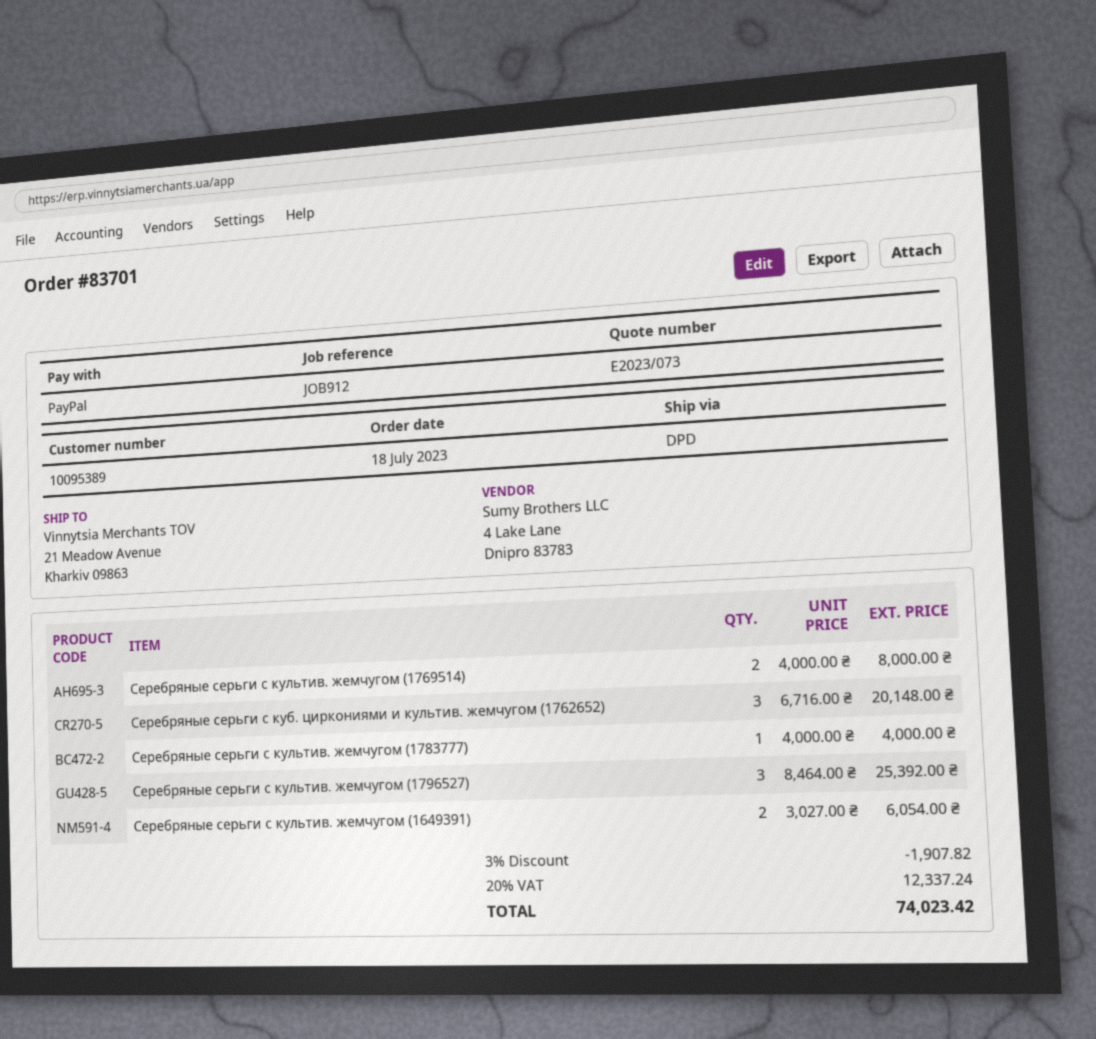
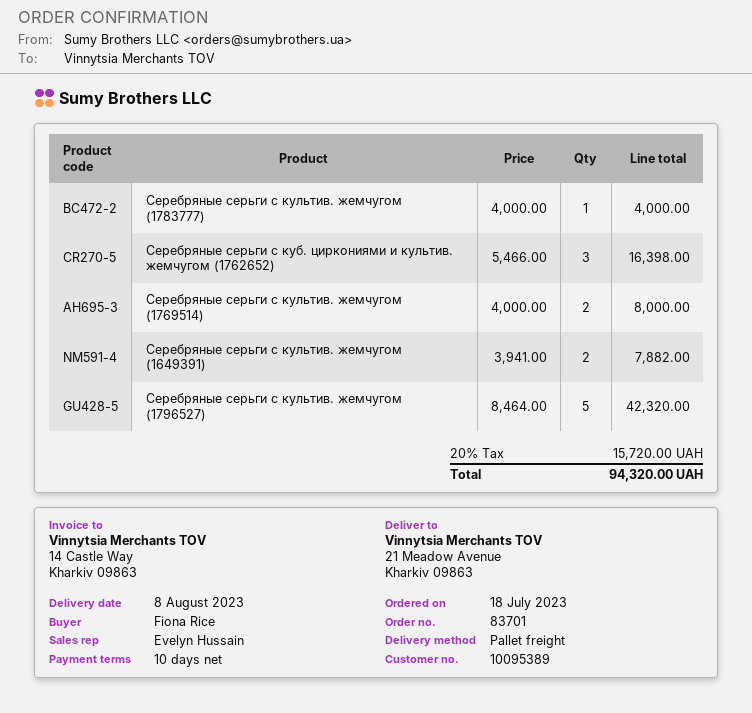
shipping method: DPD -> pallet freight
Серебряные серьги с куб. циркониями и культив. жемчугом (1762652): 3 x 6716.00 = 20148.00 -> 3 x 5466.00 = 16398.00
Серебряные серьги с культив. жемчугом (1796527): 3 x 8464.00 = 25392.00 -> 5 x 8464.00 = 42320.00
Серебряные серьги с культив. жемчугом (1649391): 2 x 3027.00 = 6054.00 -> 2 x 3941.00 = 7882.00
discount: 3% = 1907.82 -> none
tax: 20% = 12337.24 -> 20% = 15720.00
total: 74023.42 -> 94320.00

